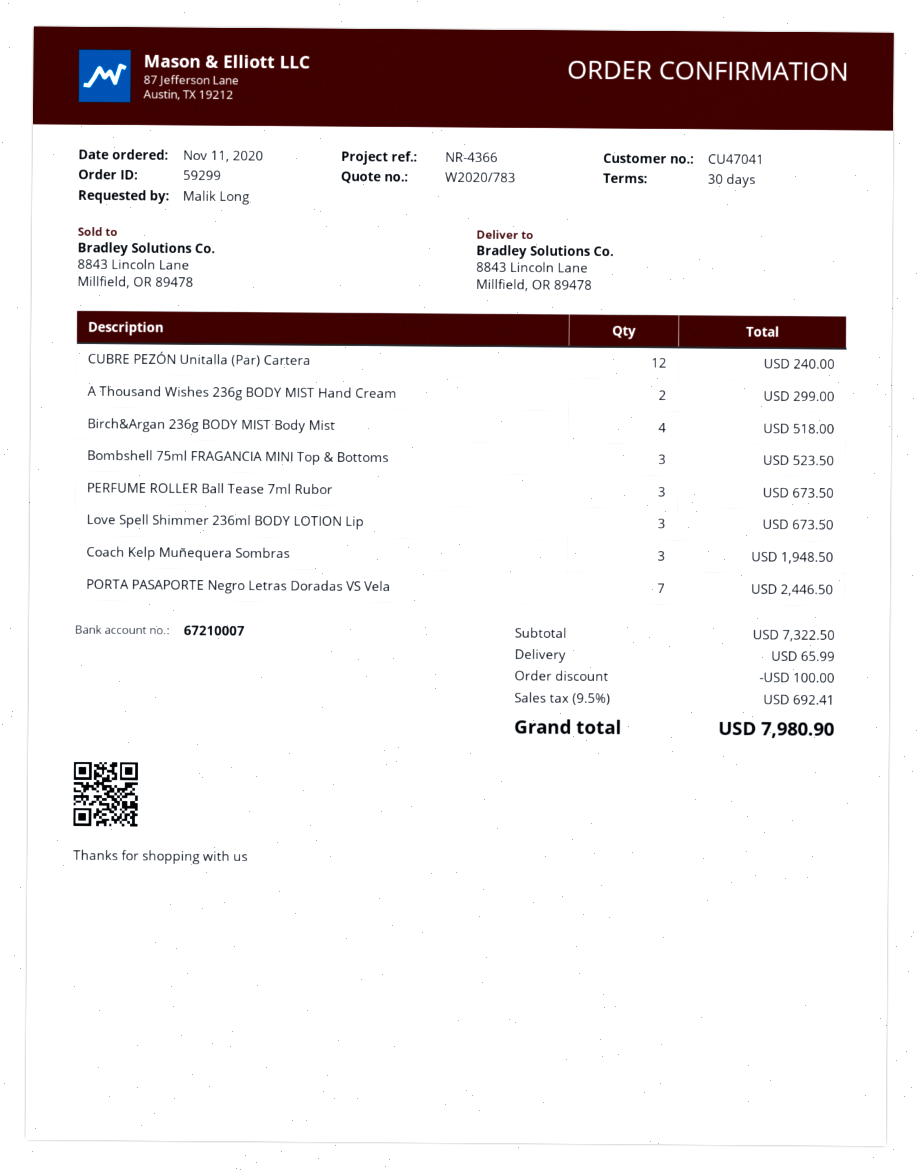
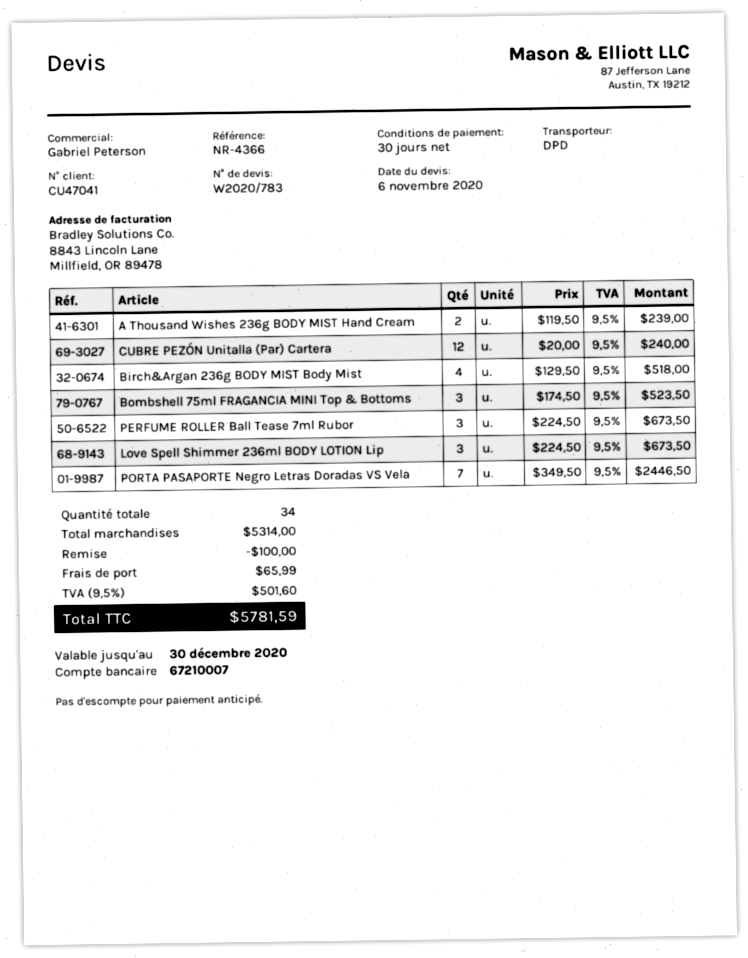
A Thousand Wishes 236g BODY MIST Hand Cream: 2 for 299.00 -> 2 for 239.00
Coach Kelp Muñequera Sombras: 3 for 1948.50 -> none
subtotal: 7322.50 -> 5314.00
tax: 9.5% = 692.41 -> 9.5% = 501.60
total: 7980.90 -> 5781.59

